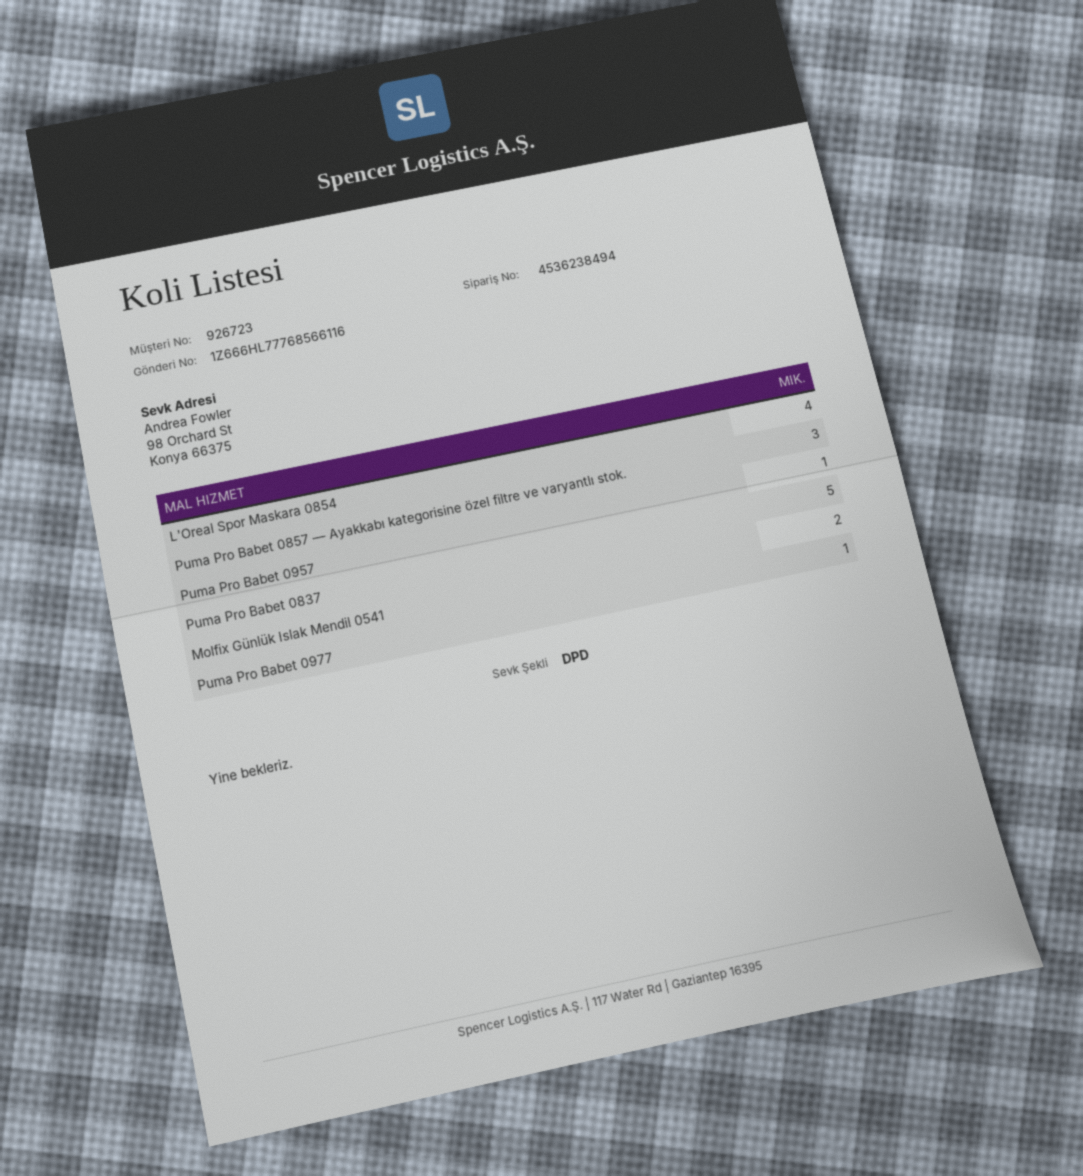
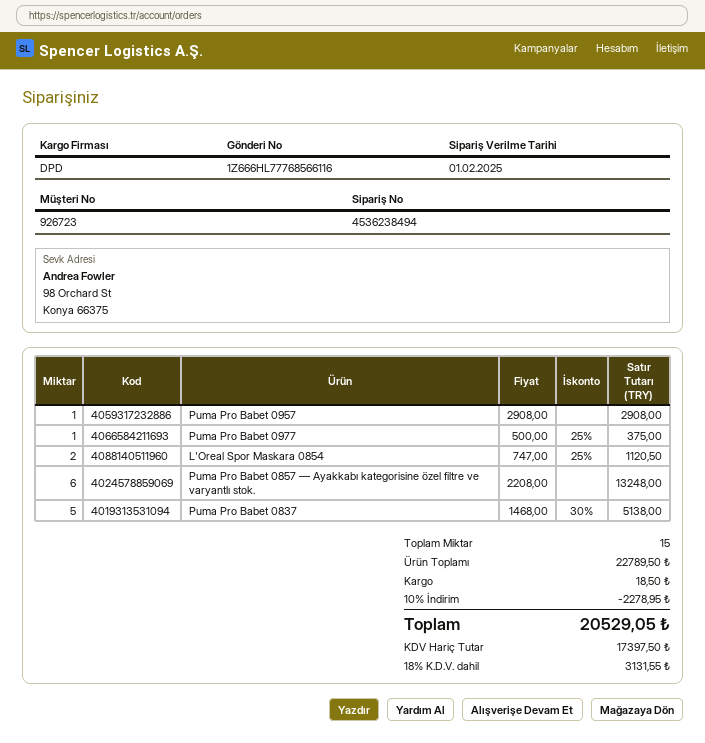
L'Oreal Spor Maskara 0854: 4 -> 2
Puma Pro Babet 0857 — Ayakkabı kategorisine özel filtre ve varyantlı stok.: 3 -> 6
Molfix Günlük Islak Mendil 0541: 2 -> none

